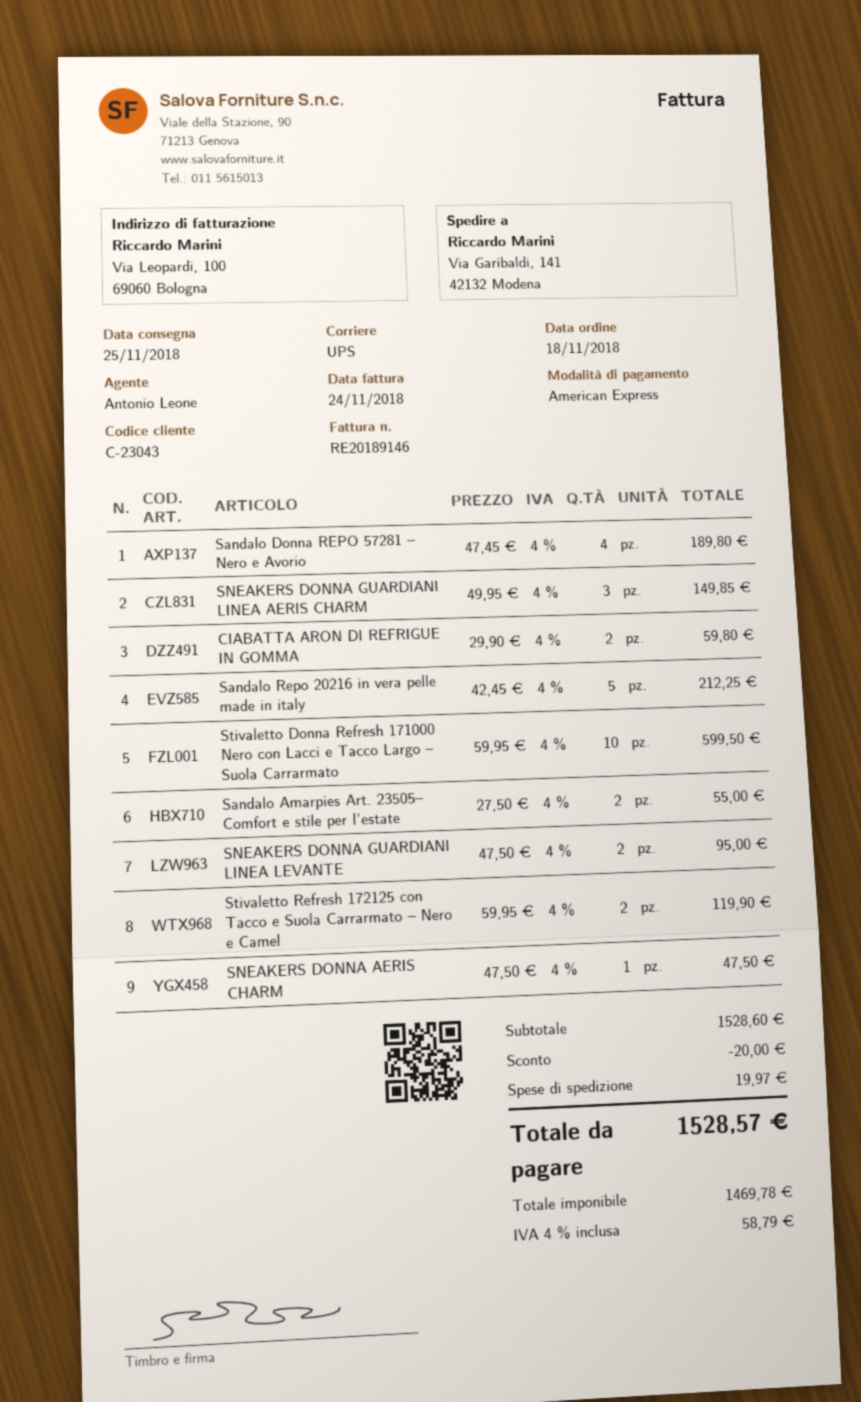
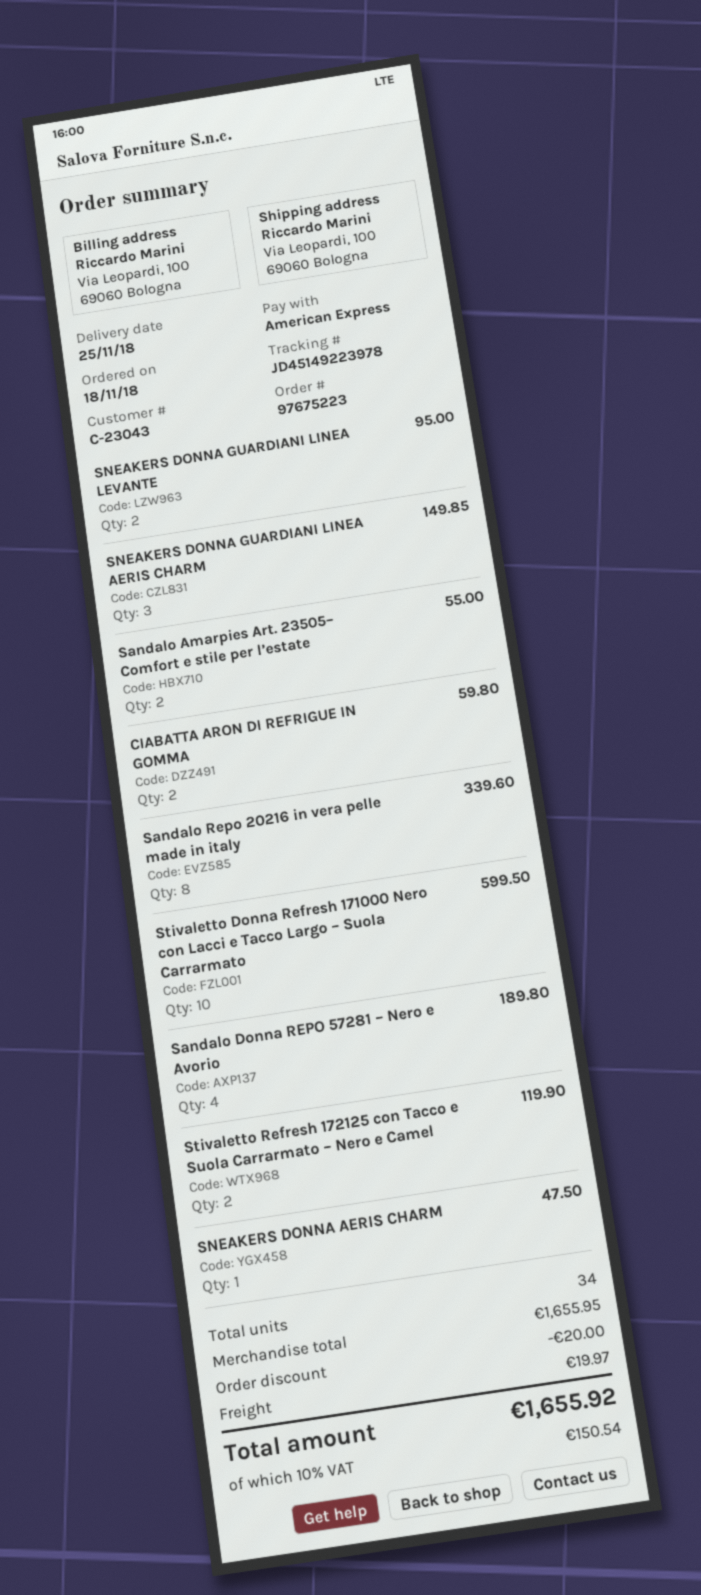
ship to: Via Garibaldi, 141, 42132 Modena -> Via Leopardi, 100, 69060 Bologna
Sandalo Repo 20216 in vera pelle made in italy: 5 for 212.25 -> 8 for 339.60
subtotal: 1528.60 -> 1655.95
tax: 4% = 58.79 -> 10% = 150.54
total: 1528.57 -> 1655.92

